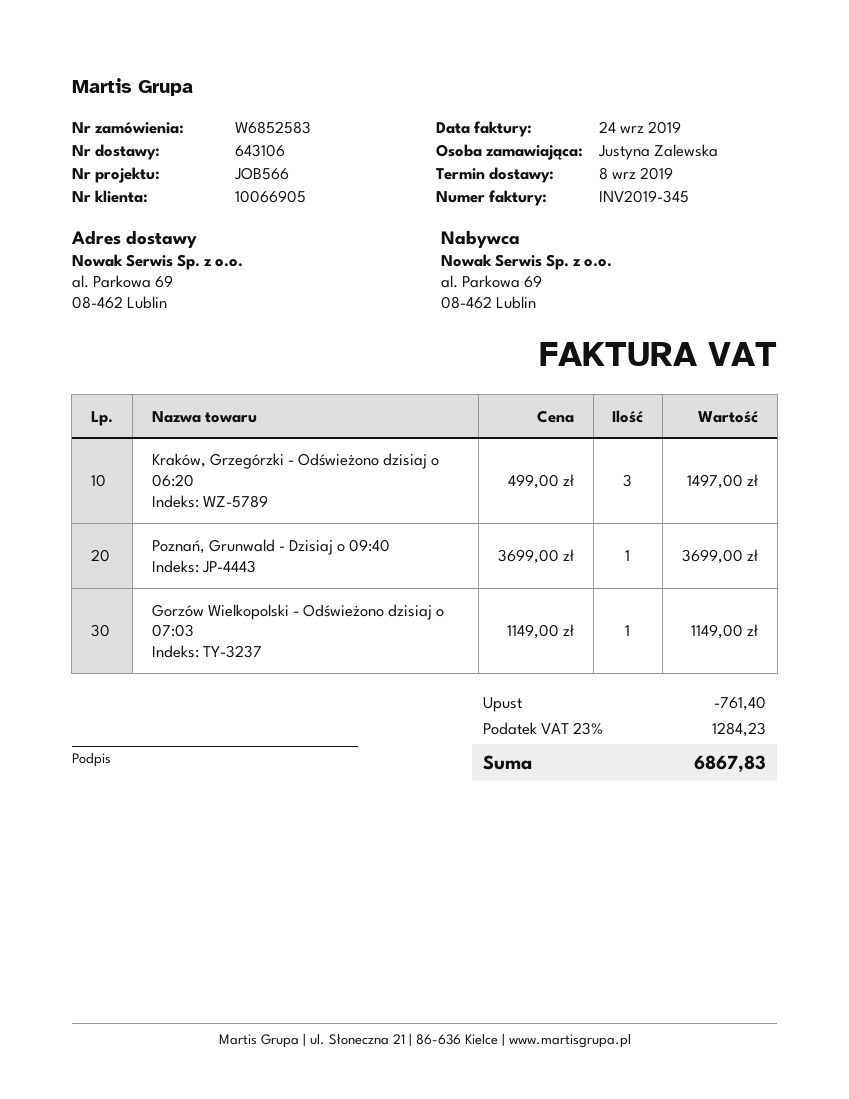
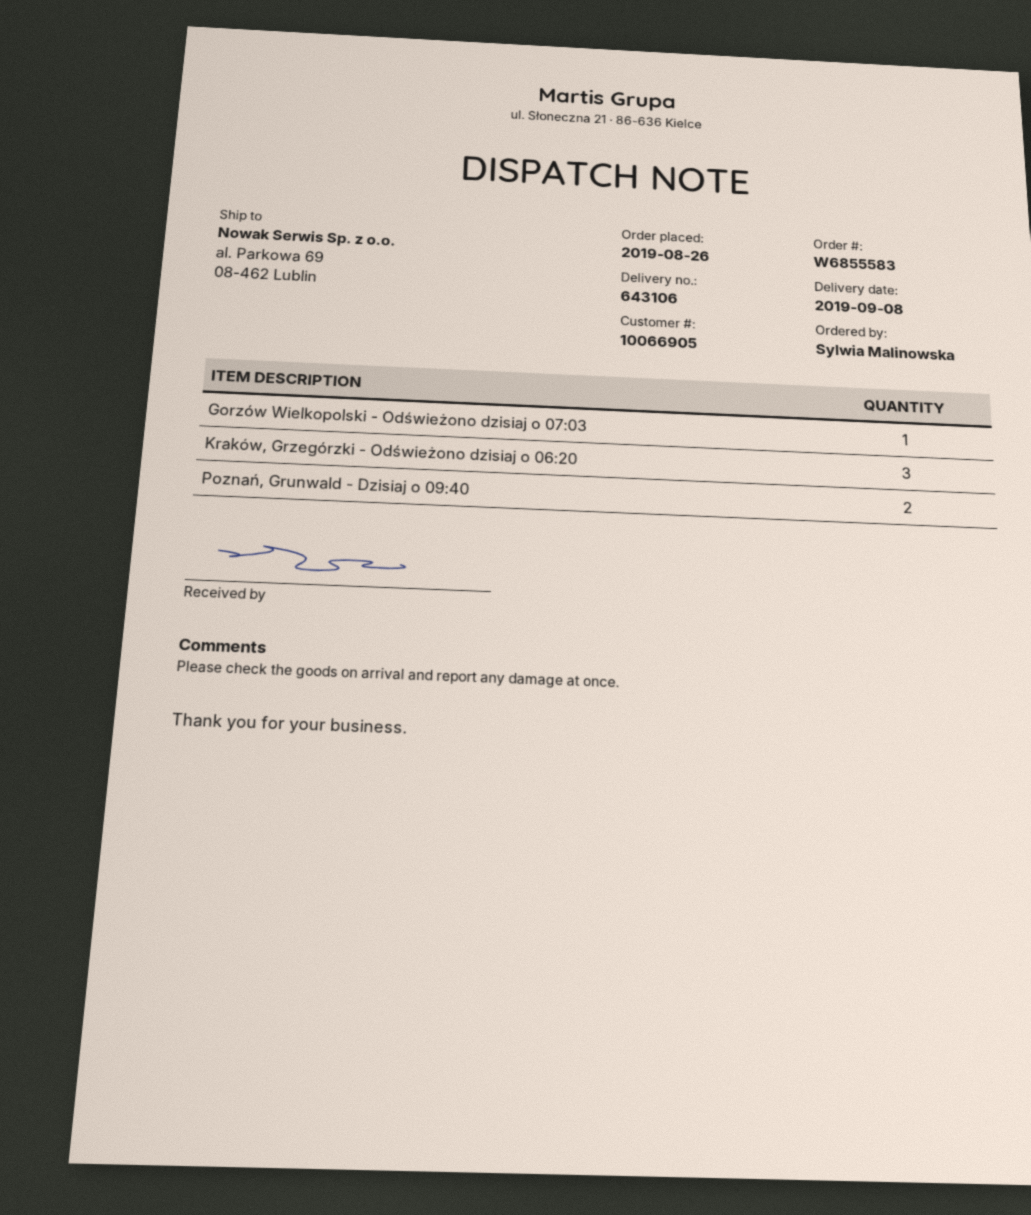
order number: W6852583 -> W6855583
ordered by: Justyna Zalewska -> Sylwia Malinowska
Poznań, Grunwald - Dzisiaj o 09:40: 1 -> 2

